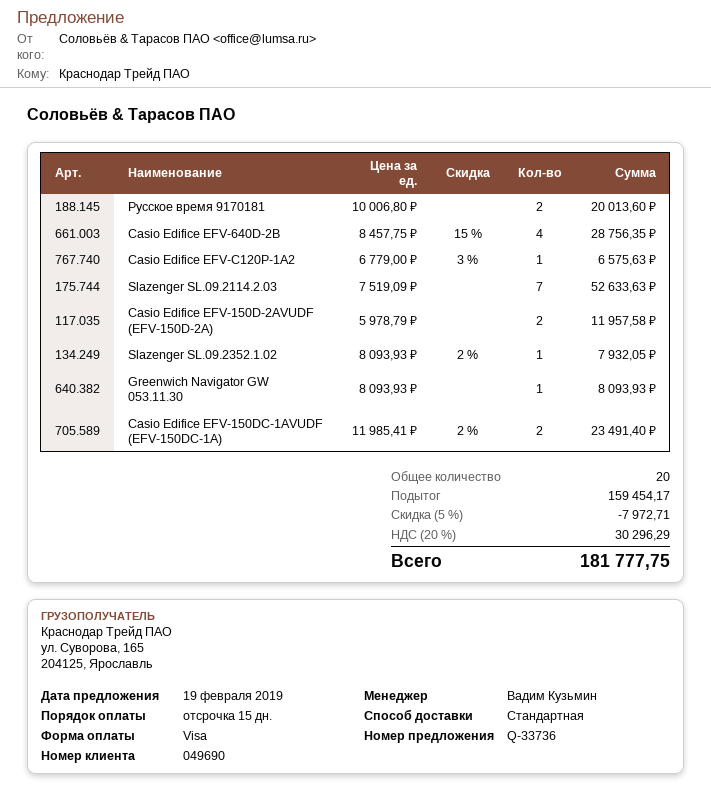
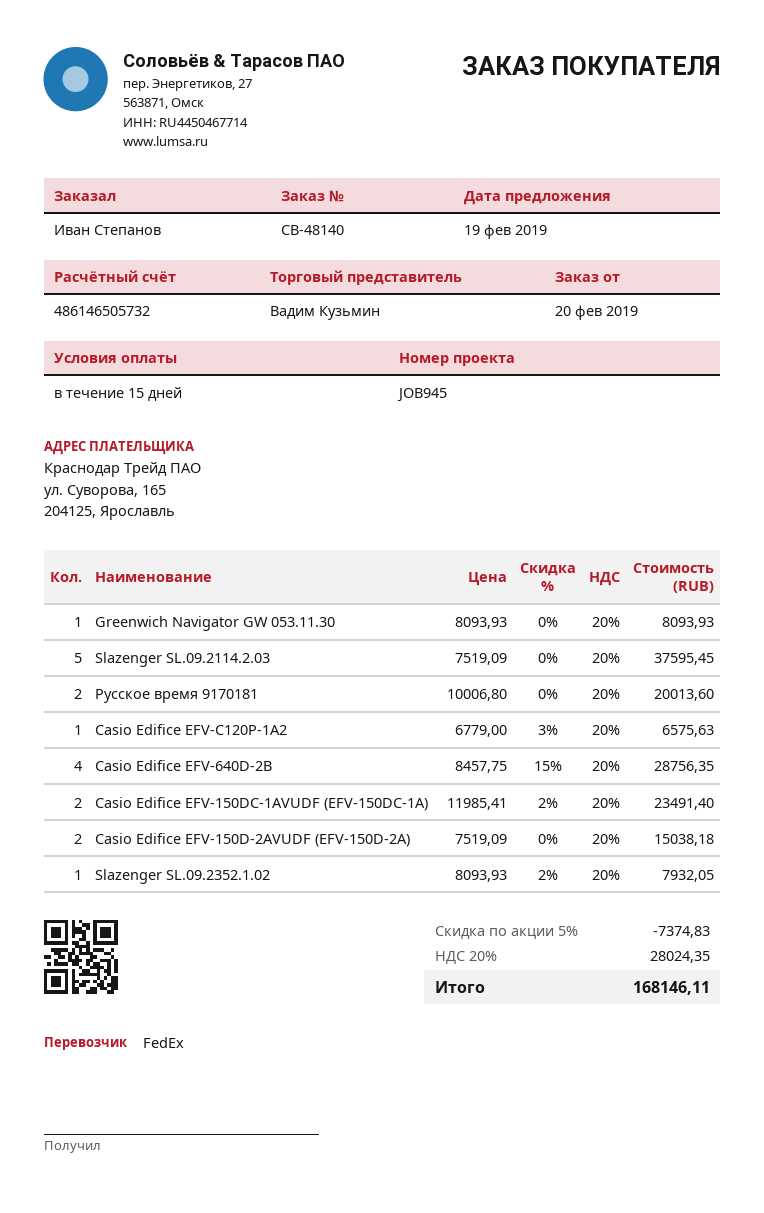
shipping method: standard -> FedEx
Slazenger SL.09.2114.2.03: 7 x 7519.09 = 52633.63 -> 5 x 7519.09 = 37595.45
Casio Edifice EFV-150D-2AVUDF (EFV-150D-2A): 2 x 5978.79 = 11957.58 -> 2 x 7519.09 = 15038.18
discount: 5% = 7972.71 -> 5% = 7374.83
tax: 20% = 30296.29 -> 20% = 28024.35
total: 181777.75 -> 168146.11

